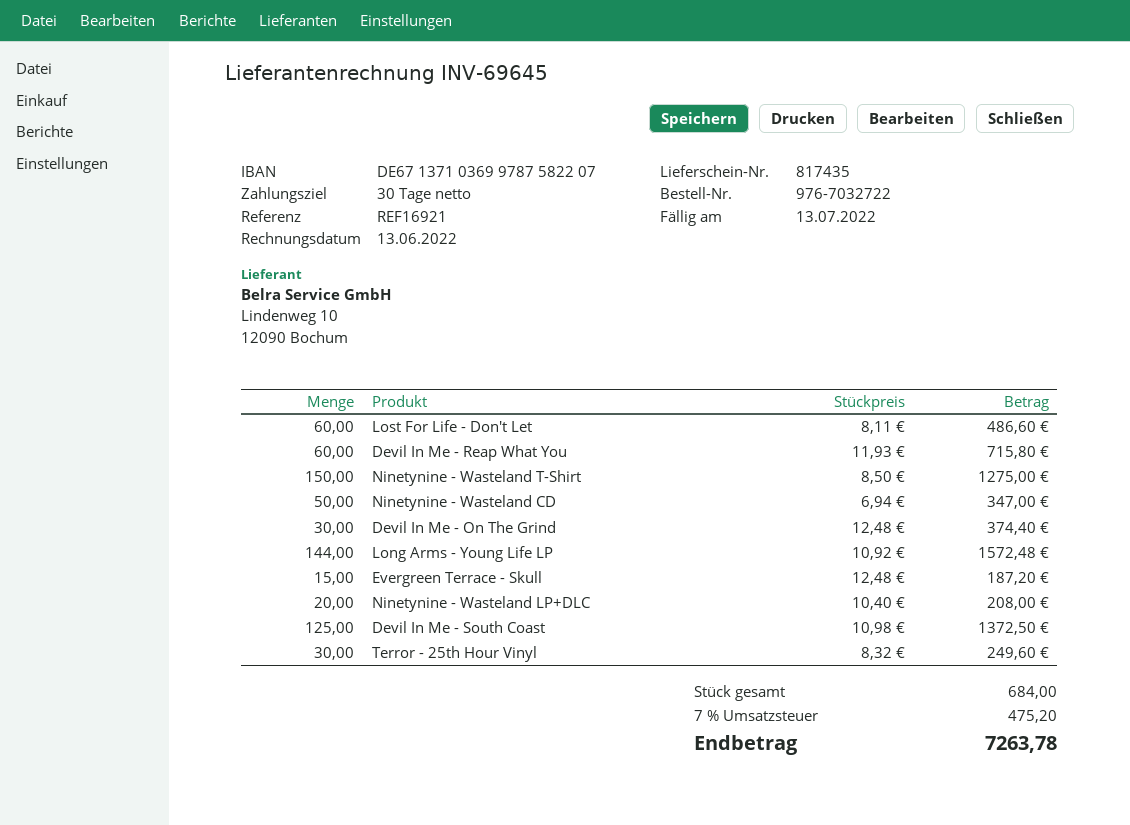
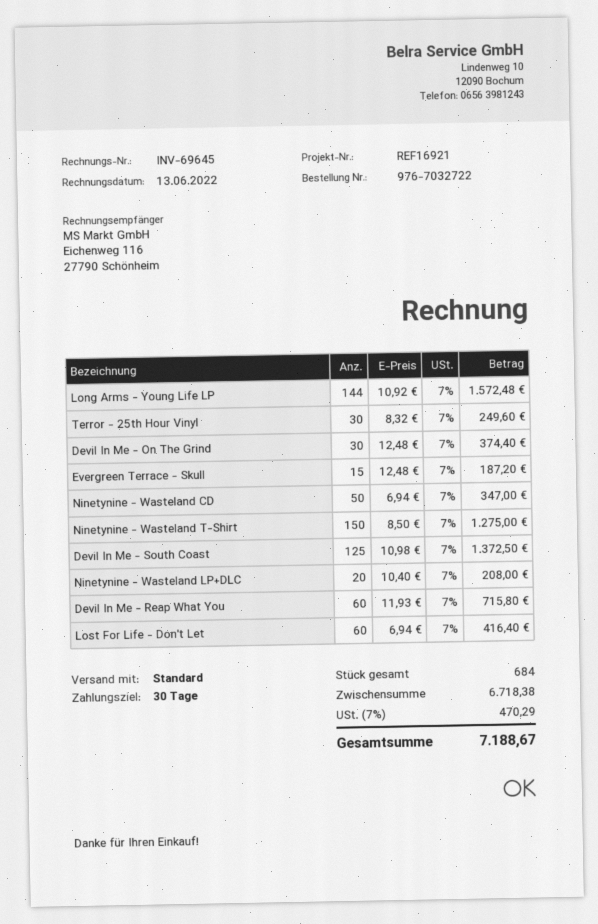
Lost For Life - Don't Let: 60 x 8.11 = 486.60 -> 60 x 6.94 = 416.40
tax: 7% = 475.20 -> 7% = 470.29
total: 7263.78 -> 7188.67

